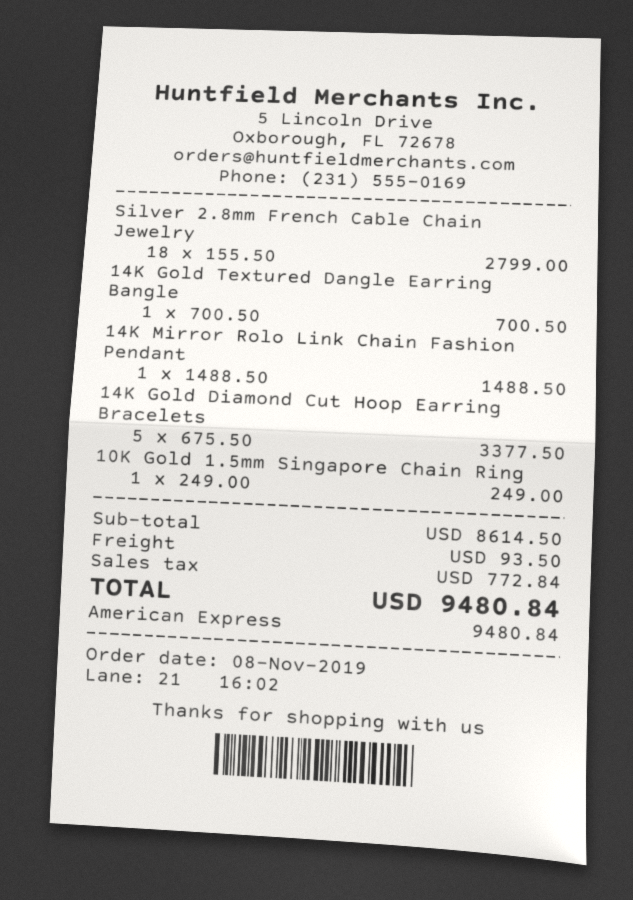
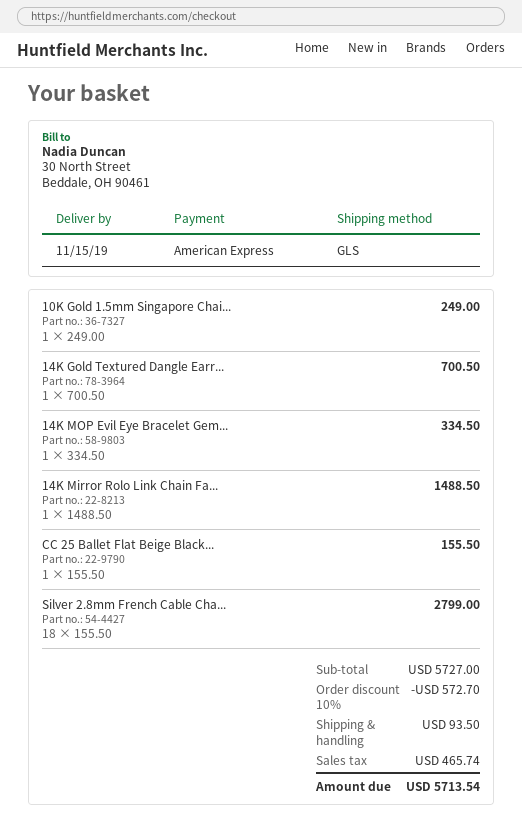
14K Gold Diamond Cut Hoop Earring Bracelets: 5 x 675.50 = 3377.50 -> none
14K MOP Evil Eye Bracelet Gem...: none -> 1 x 334.50 = 334.50
CC 25 Ballet Flat Beige Black...: none -> 1 x 155.50 = 155.50
subtotal: 8614.50 -> 5727.00
discount: none -> 10% = 572.70
tax: 772.84 -> 465.74
total: 9480.84 -> 5713.54

